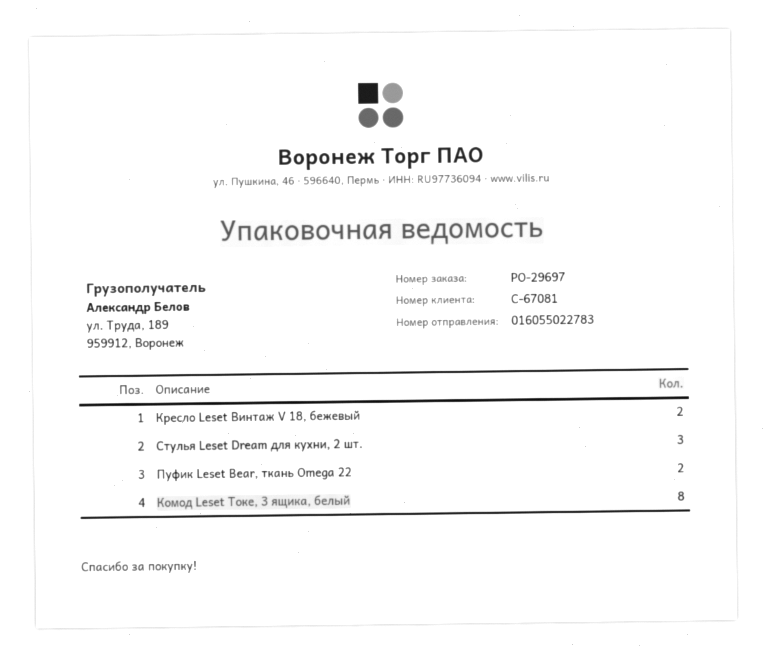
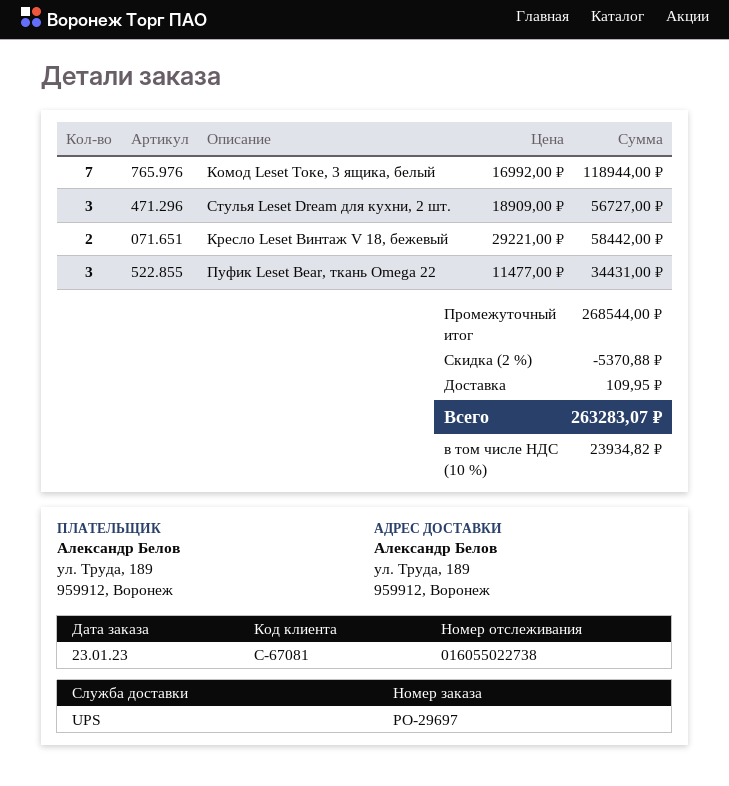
tracking number: 016055022783 -> 016055022738
Пуфик Leset Bear, ткань Omega 22: 2 -> 3
Комод Leset Токе, 3 ящика, белый: 8 -> 7

